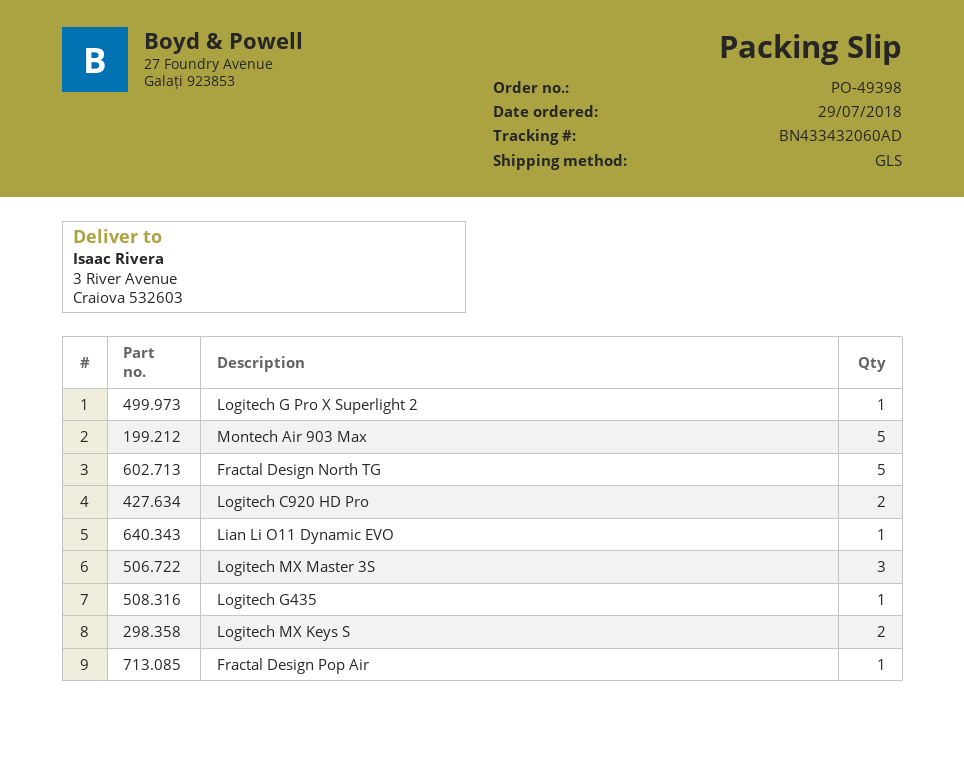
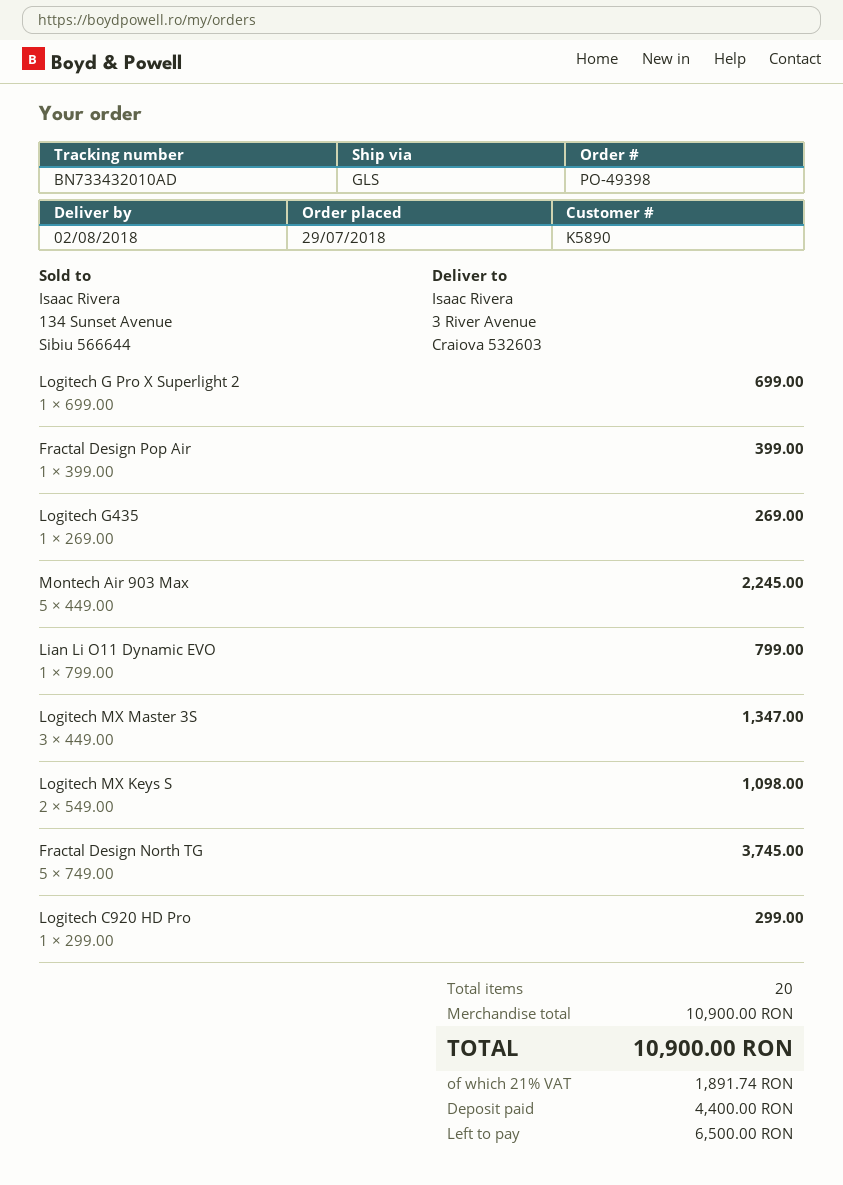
tracking number: BN433432060AD -> BN733432010AD
Logitech C920 HD Pro: 2 -> 1

